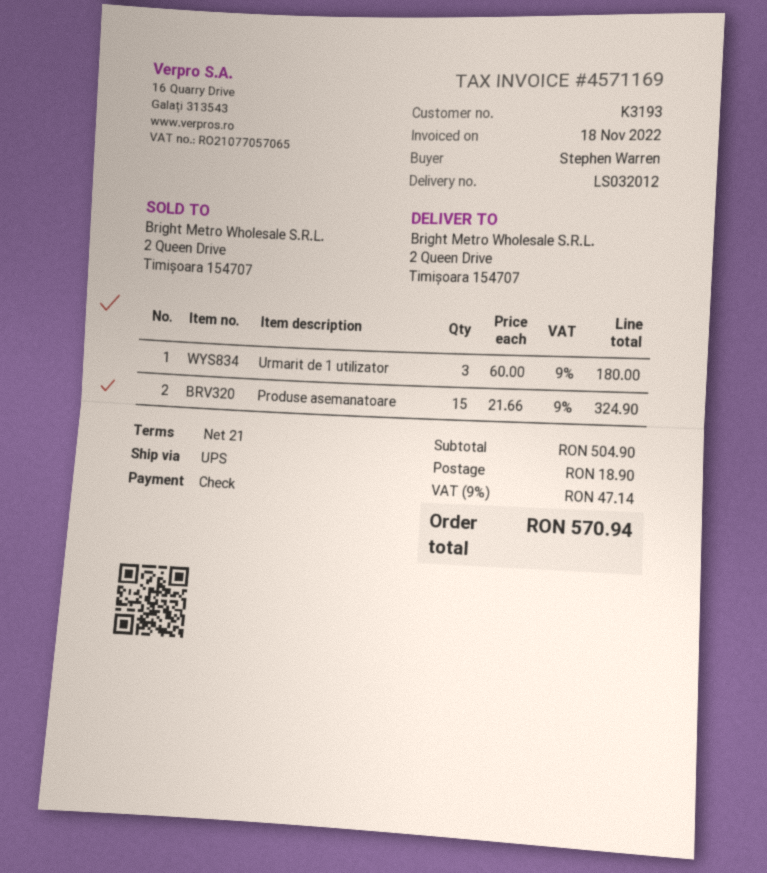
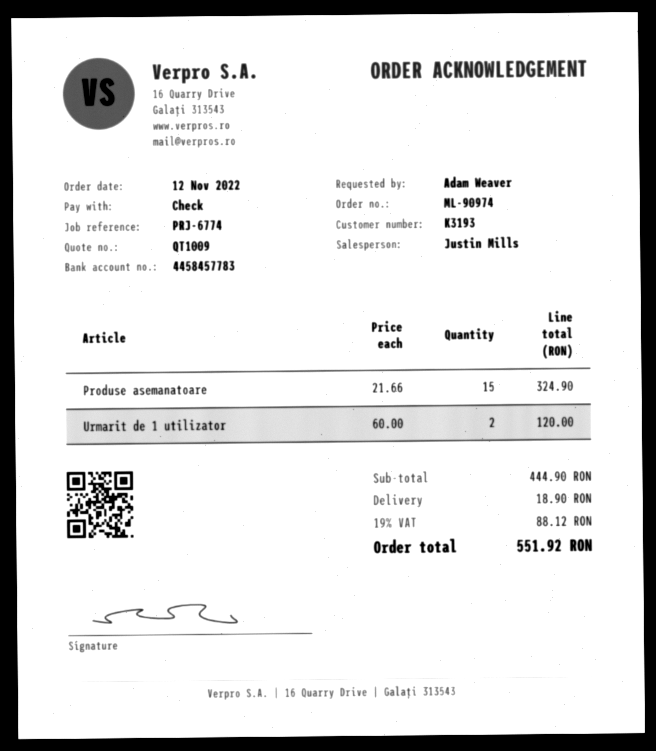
ordered by: Stephen Warren -> Adam Weaver
Urmarit de 1 utilizator: 3 x 60.00 = 180.00 -> 2 x 60.00 = 120.00
subtotal: 504.90 -> 444.90
tax: 9% = 47.14 -> 19% = 88.12
total: 570.94 -> 551.92

